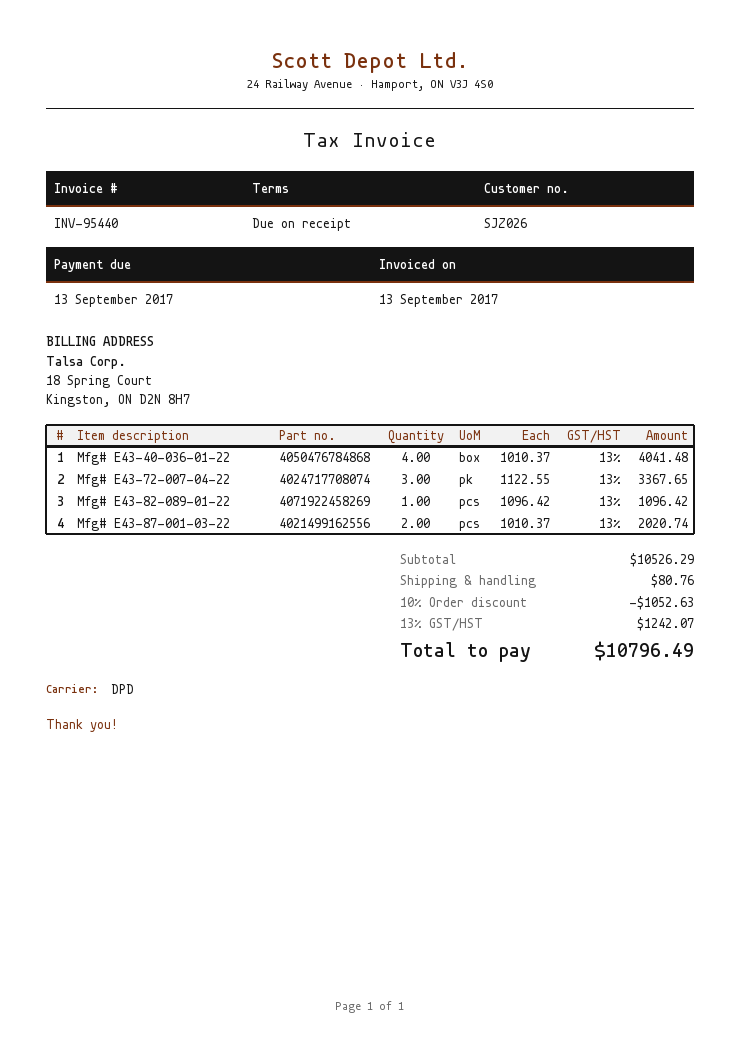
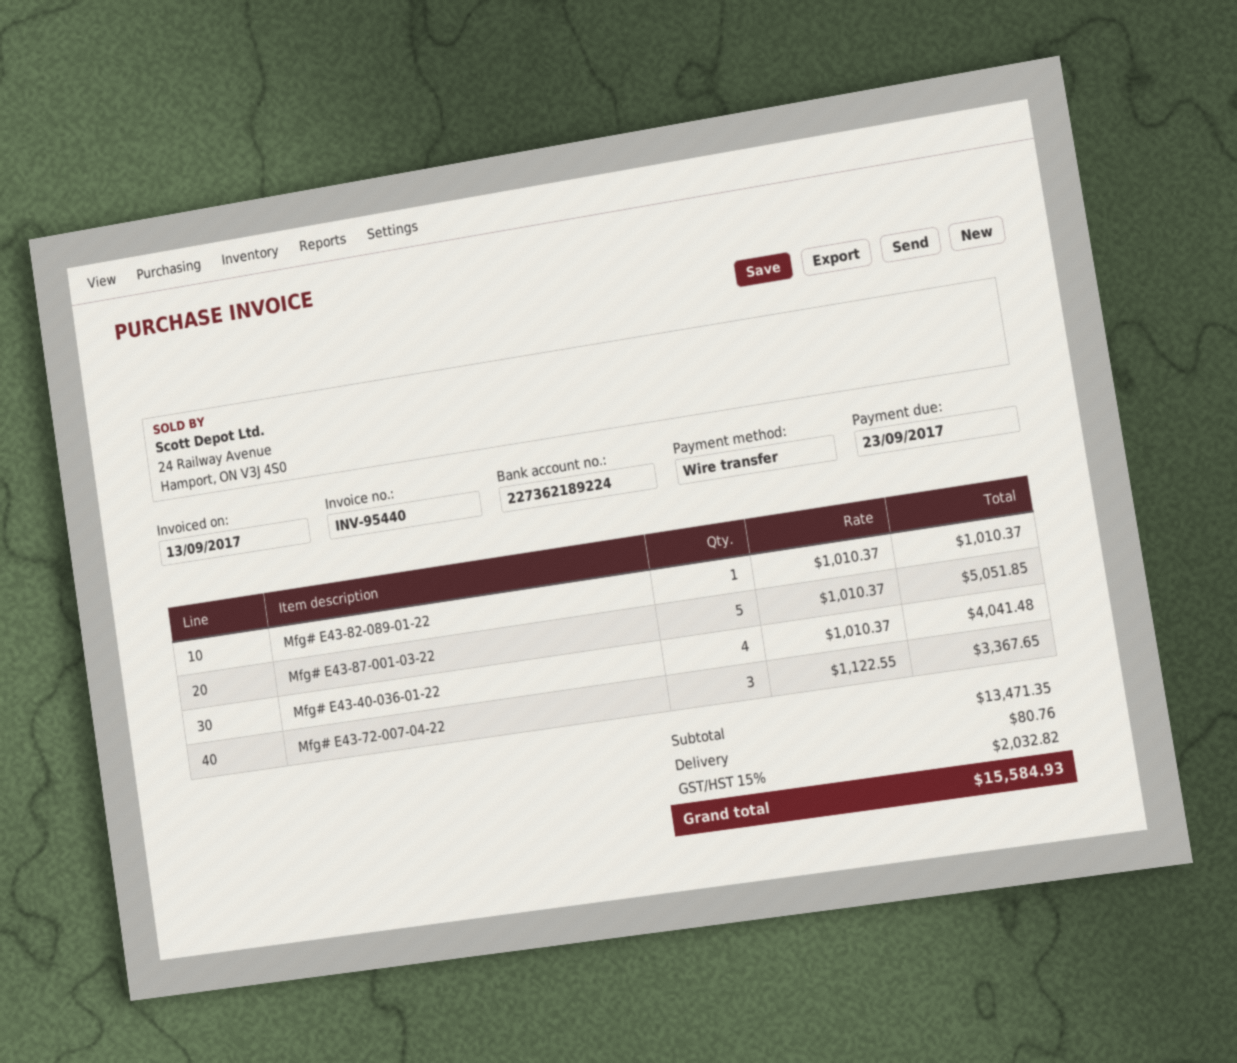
due date: 2017-09-13 -> 2017-09-23
Mfg# E43-82-089-01-22: 1 x 1096.42 = 1096.42 -> 1 x 1010.37 = 1010.37
Mfg# E43-87-001-03-22: 2 x 1010.37 = 2020.74 -> 5 x 1010.37 = 5051.85
subtotal: 10526.29 -> 13471.35
discount: 10% = 1052.63 -> none
tax: 13% = 1242.07 -> 15% = 2032.82
total: 10796.49 -> 15584.93

